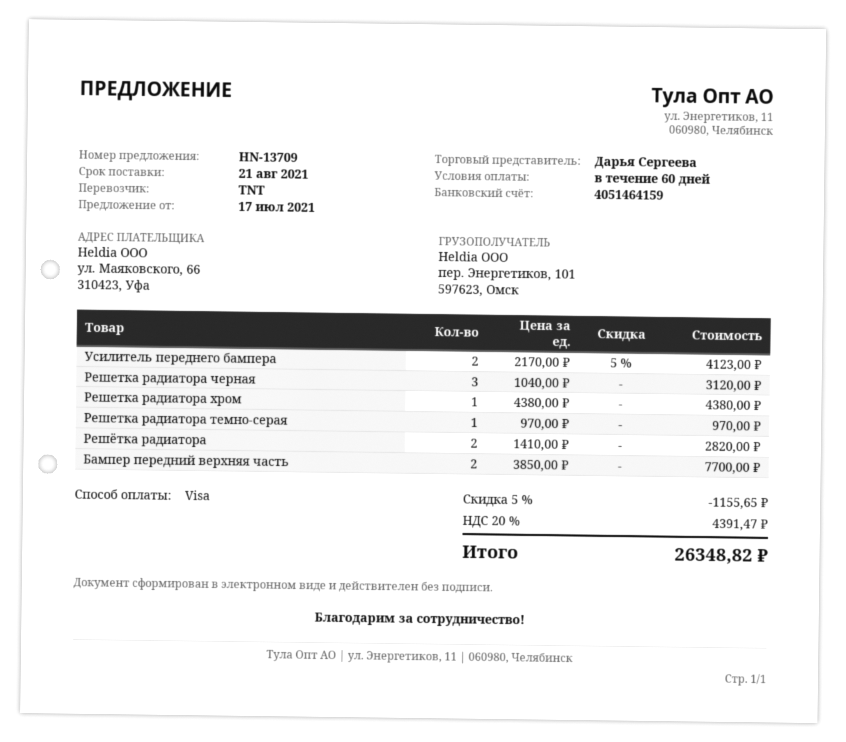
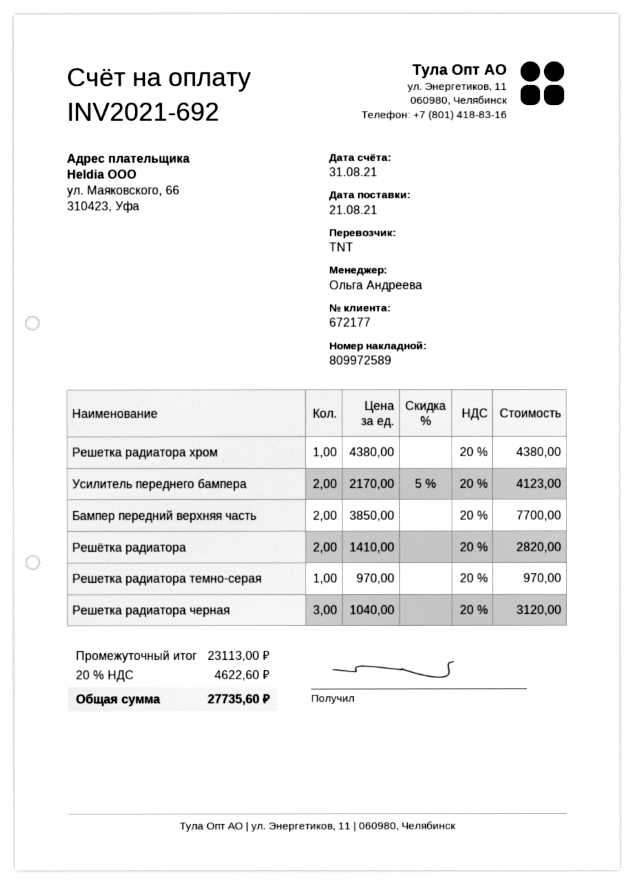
sales rep: Дарья Сергеева -> Ольга Андреева
discount: 5% = 1155.65 -> none
tax: 20% = 4391.47 -> 20% = 4622.60
total: 26348.82 -> 27735.60

